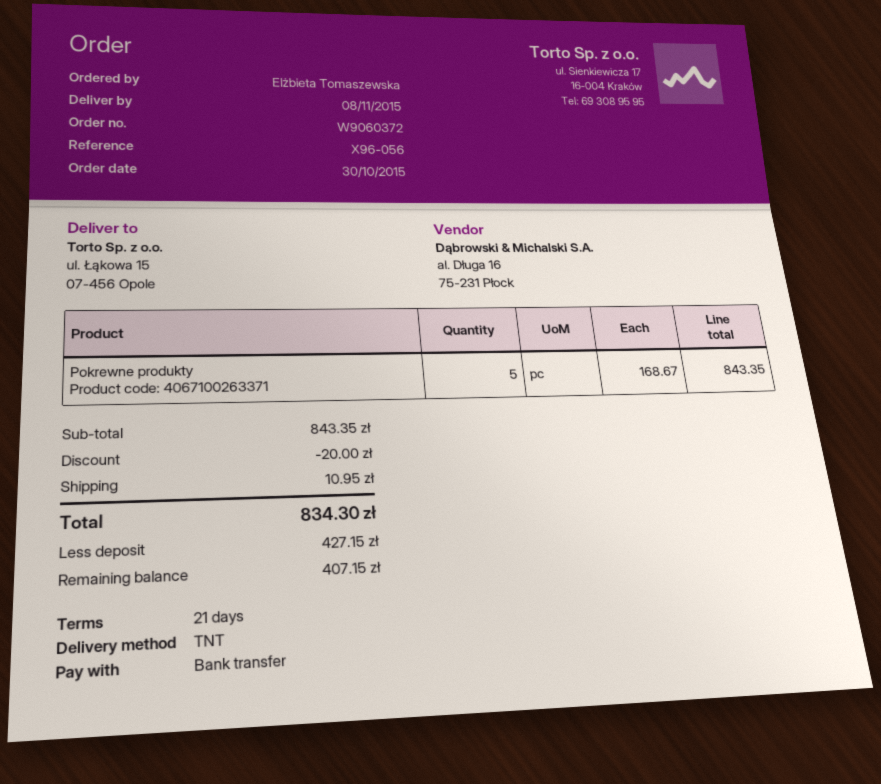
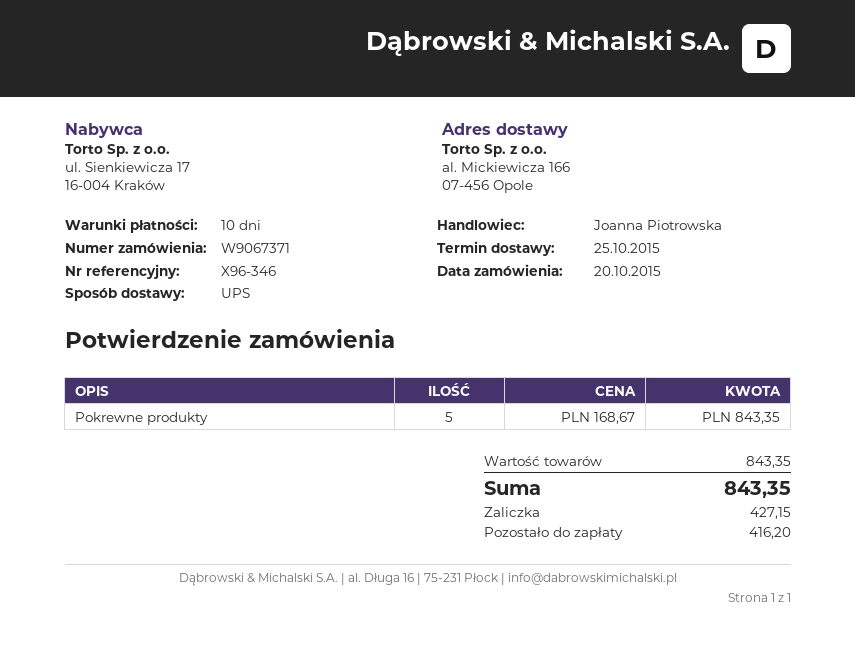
order number: W9060372 -> W9067371
order date: 2015-10-30 -> 2015-10-20
delivery date: 2015-11-08 -> 2015-10-25
payment terms: 21 days -> 10 days
reference: X96-056 -> X96-346
shipping method: TNT -> UPS
ship to: ul. Łąkowa 15, 07-456 Opole -> al. Mickiewicza 166, 07-456 Opole
discount: 20.00 -> none
shipping: 10.95 -> none
total: 834.30 -> 843.35
balance: 407.15 -> 416.20

